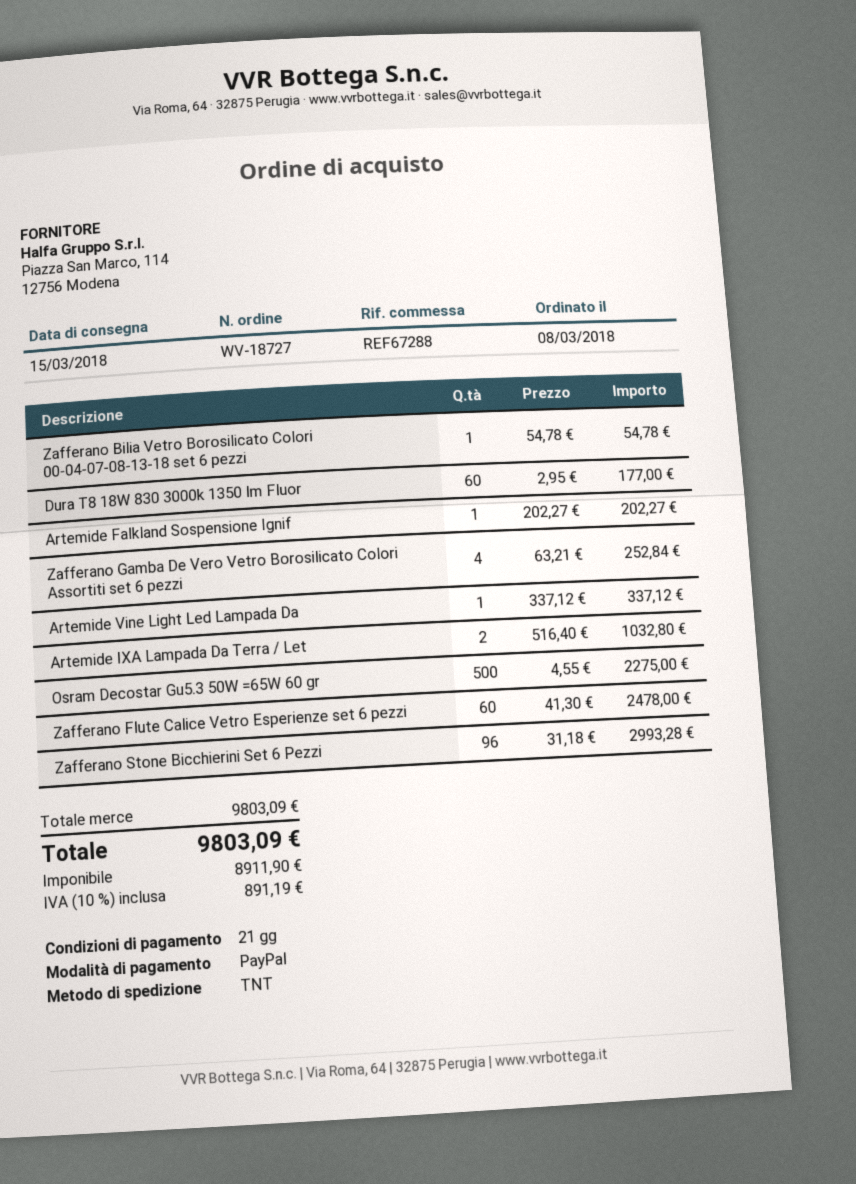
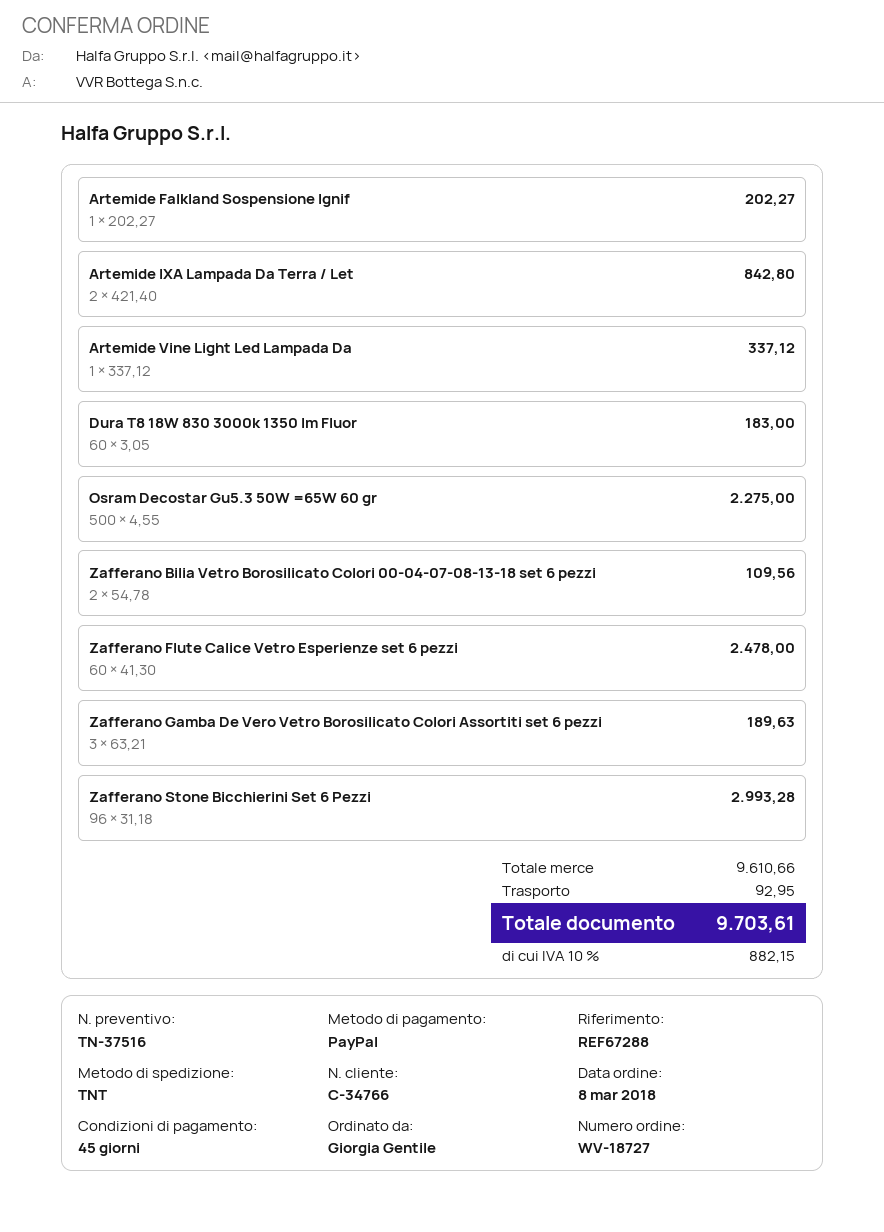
payment terms: 21 days -> 45 days
Zafferano Bilia Vetro Borosilicato Colori 00-04-07-08-13-18 set 6 pezzi: 1 x 54.78 = 54.78 -> 2 x 54.78 = 109.56
Dura T8 18W 830 3000k 1350 lm Fluor: 60 x 2.95 = 177.00 -> 60 x 3.05 = 183.00
Zafferano Gamba De Vero Vetro Borosilicato Colori Assortiti set 6 pezzi: 4 x 63.21 = 252.84 -> 3 x 63.21 = 189.63
Artemide IXA Lampada Da Terra / Let: 2 x 516.40 = 1032.80 -> 2 x 421.40 = 842.80
subtotal: 9803.09 -> 9610.66
shipping: none -> 92.95
tax: 10% = 891.19 -> 10% = 882.15
total: 9803.09 -> 9703.61

